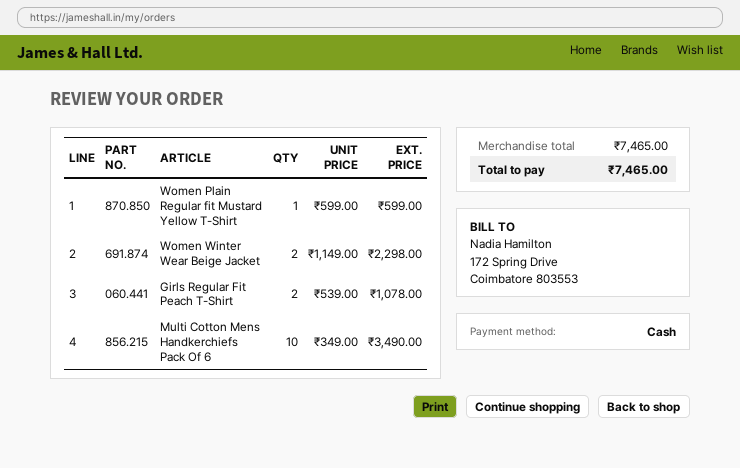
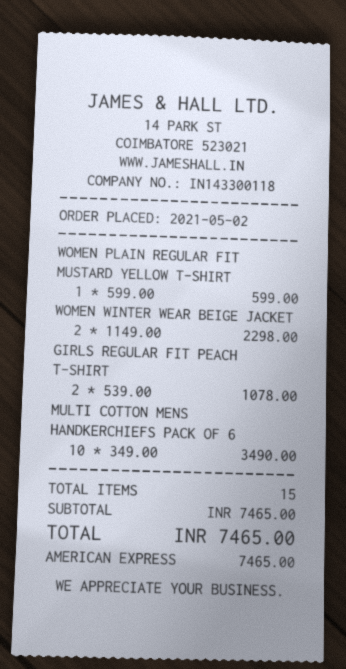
payment method: cash -> American Express

